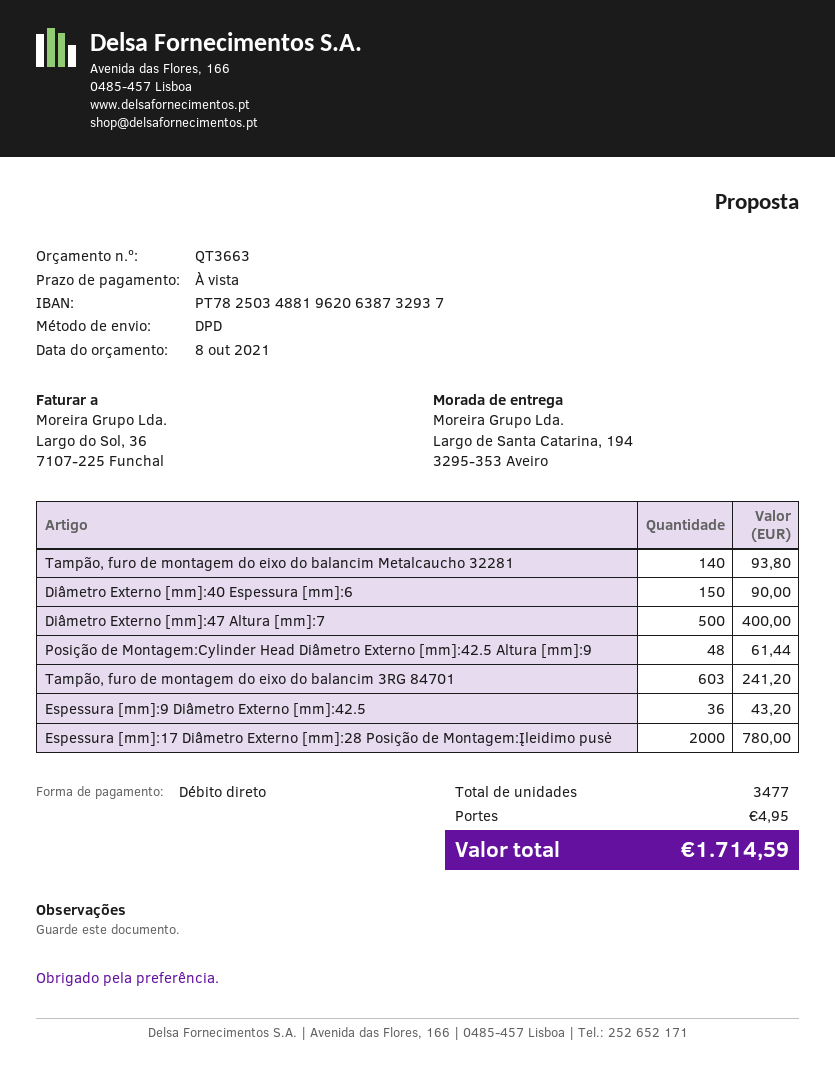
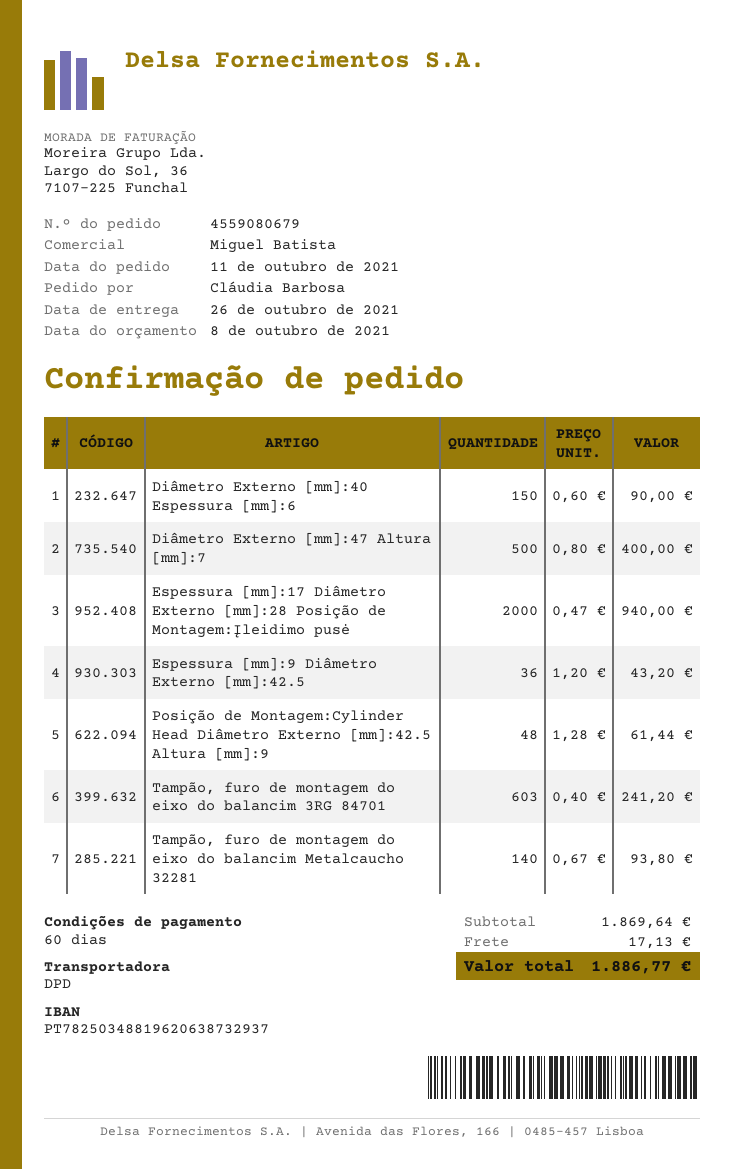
payment terms: on receipt -> 60 days
Espessura [mm]:17 Diâmetro Externo [mm]:28 Posição de Montagem:Įleidimo pusė: 2000 for 780.00 -> 2000 for 940.00
shipping: 4.95 -> 17.13
total: 1714.59 -> 1886.77

